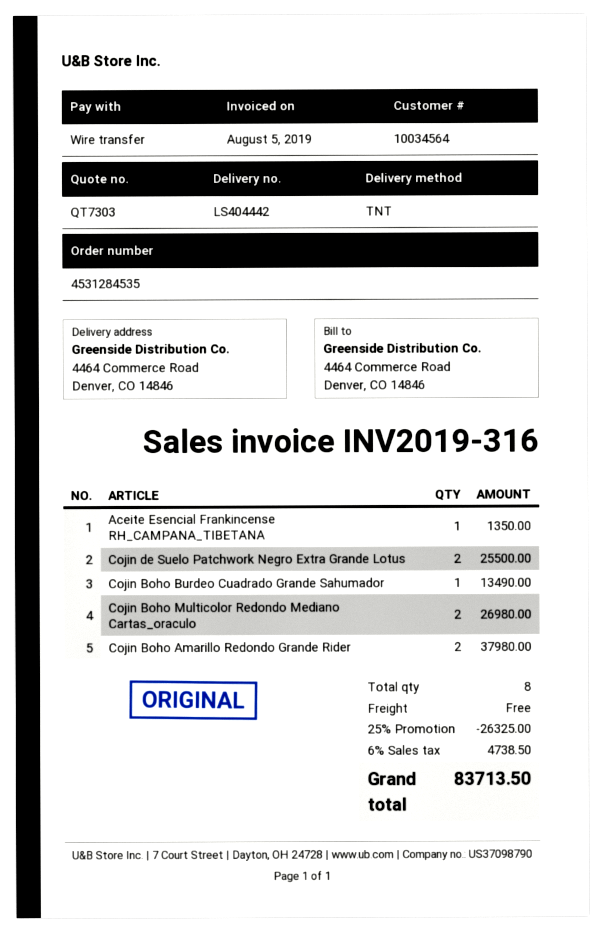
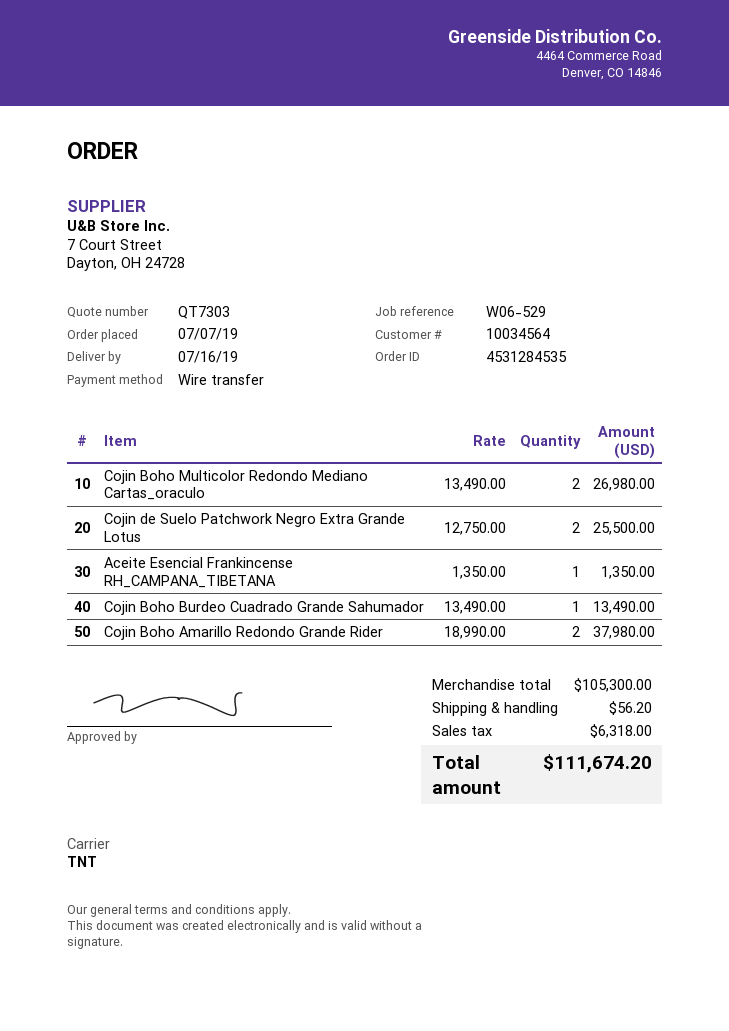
discount: 25% = 26325.00 -> none
shipping: 0.00 -> 56.20
tax: 4738.50 -> 6318.00
total: 83713.50 -> 111674.20

